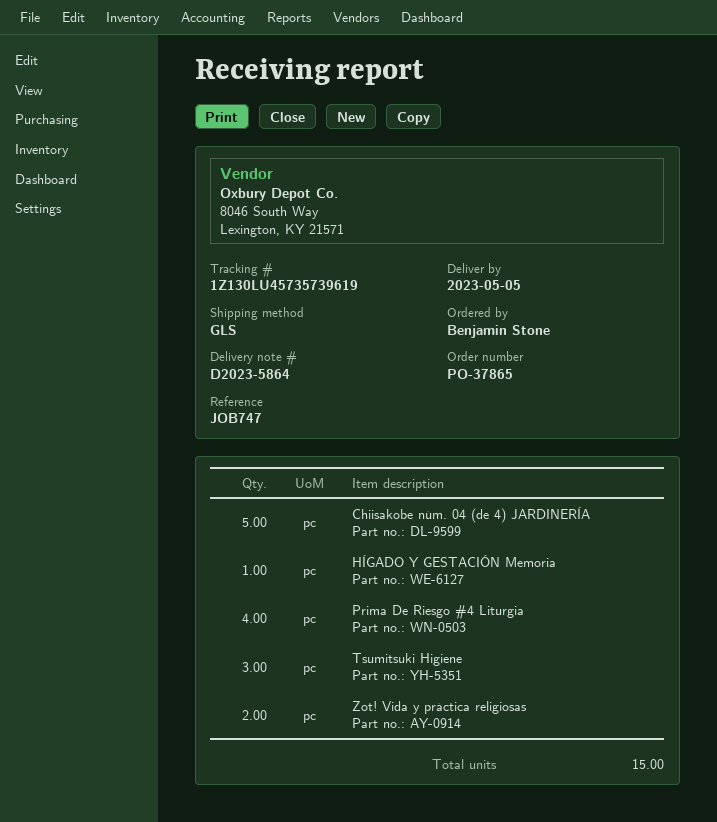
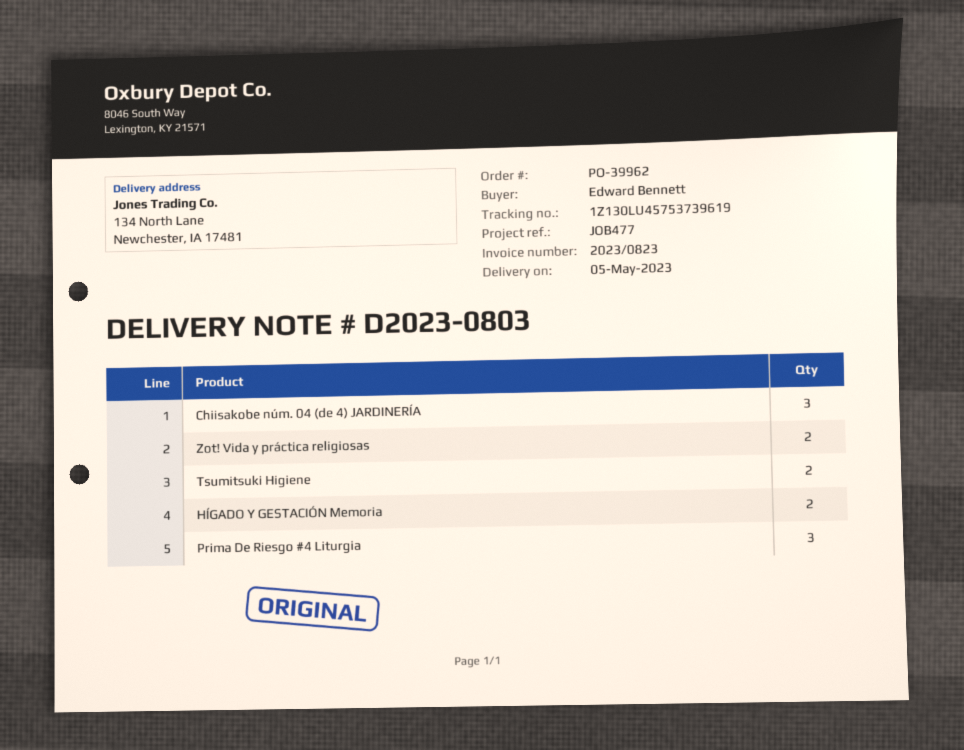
order number: PO-37865 -> PO-39962
delivery note number: D2023-5864 -> D2023-0803
reference: JOB747 -> JOB477
ordered by: Benjamin Stone -> Edward Bennett
tracking number: 1Z130LU45735739619 -> 1Z130LU45753739619
Chiisakobe núm. 04 (de 4) JARDINERÍA: 5 -> 3
HÍGADO Y GESTACIÓN Memoria: 1 -> 2
Prima De Riesgo #4 Liturgia: 4 -> 3
Tsumitsuki Higiene: 3 -> 2

